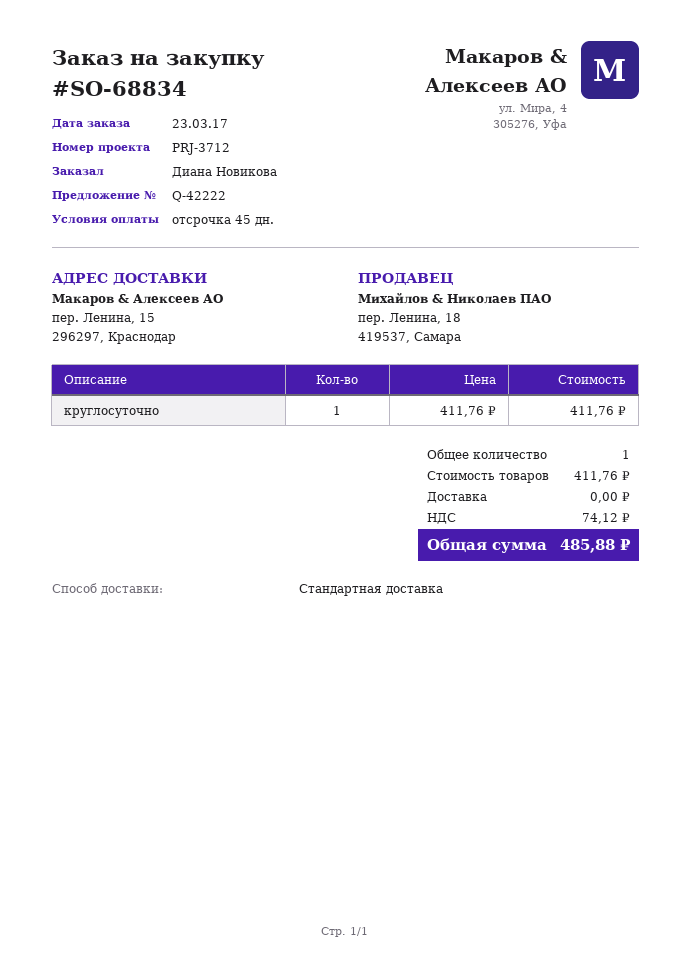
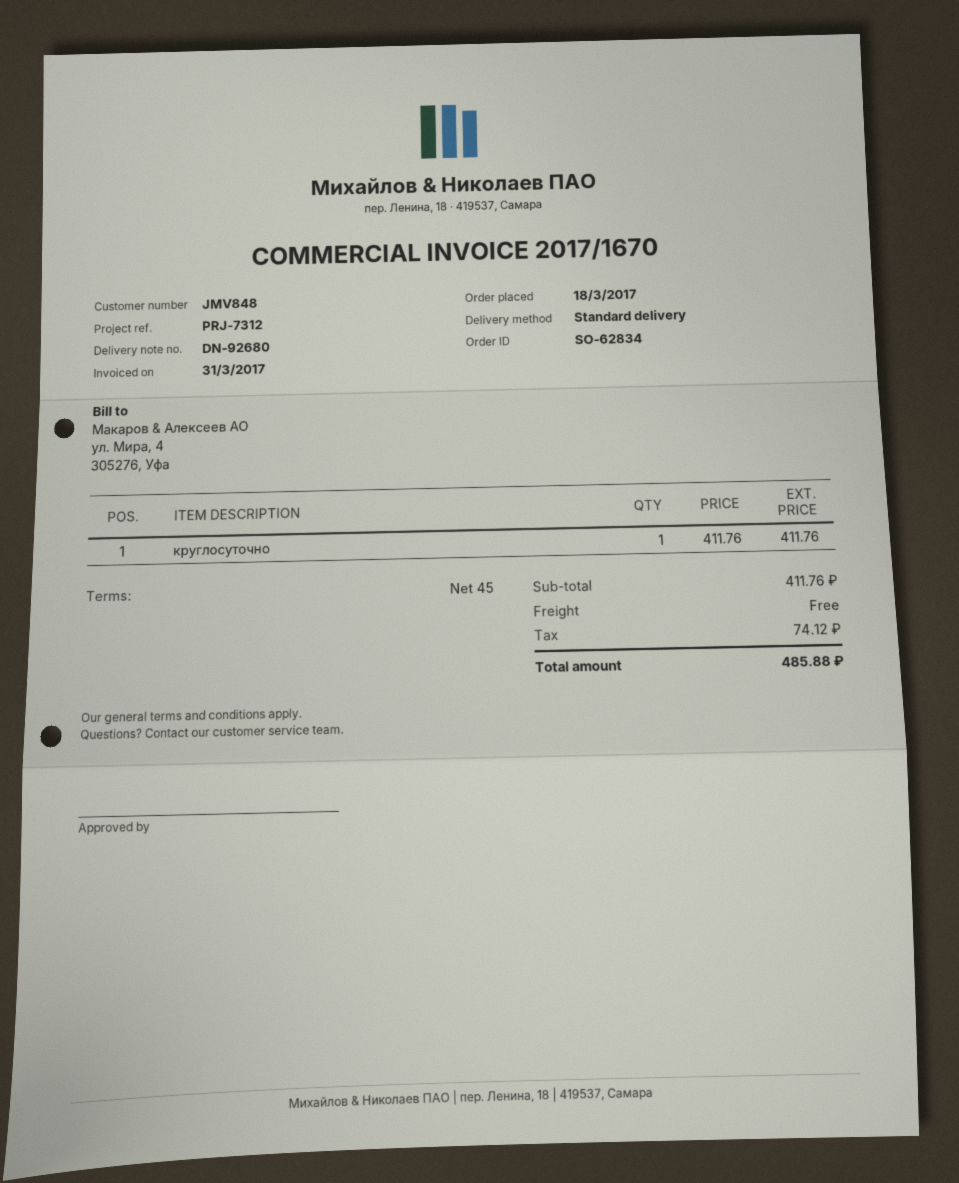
order number: SO-68834 -> SO-62834
order date: 2017-03-23 -> 2017-03-18
reference: PRJ-3712 -> PRJ-7312

